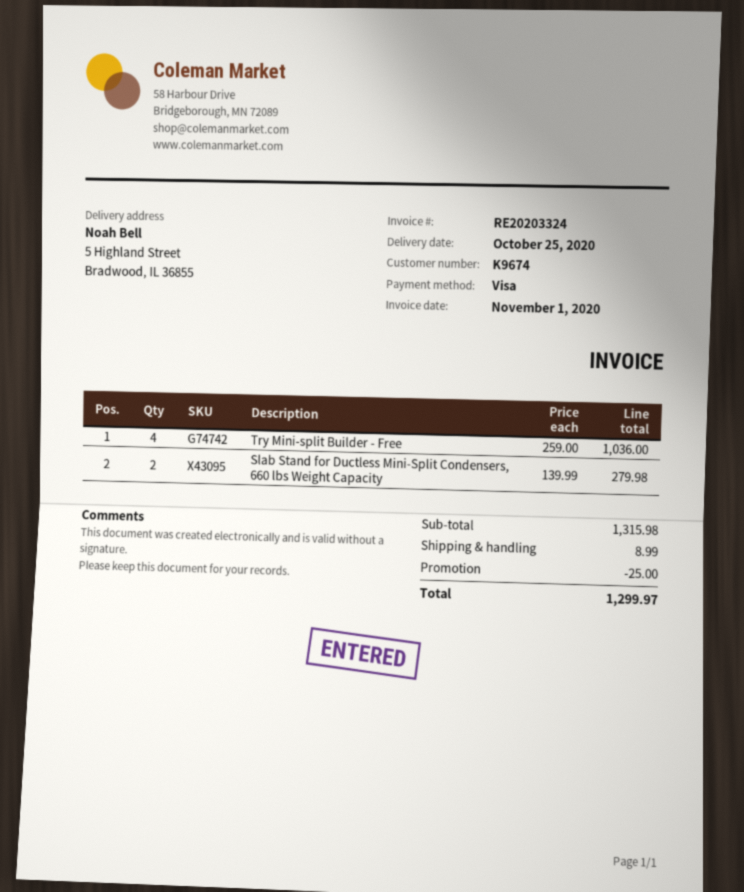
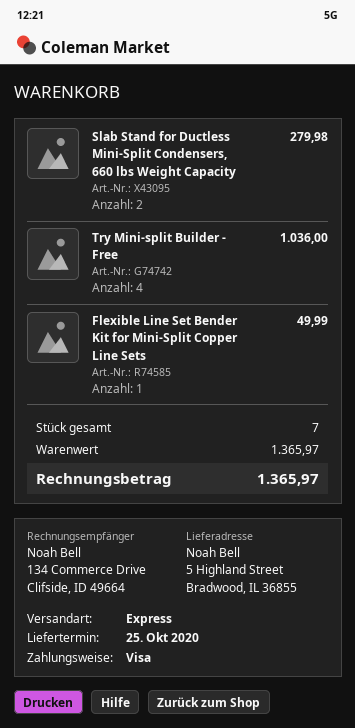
Flexible Line Set Bender Kit for Mini-Split Copper Line Sets: none -> 1 for 49.99
subtotal: 1315.98 -> 1365.97
discount: 25.00 -> none
shipping: 8.99 -> none
total: 1299.97 -> 1365.97

